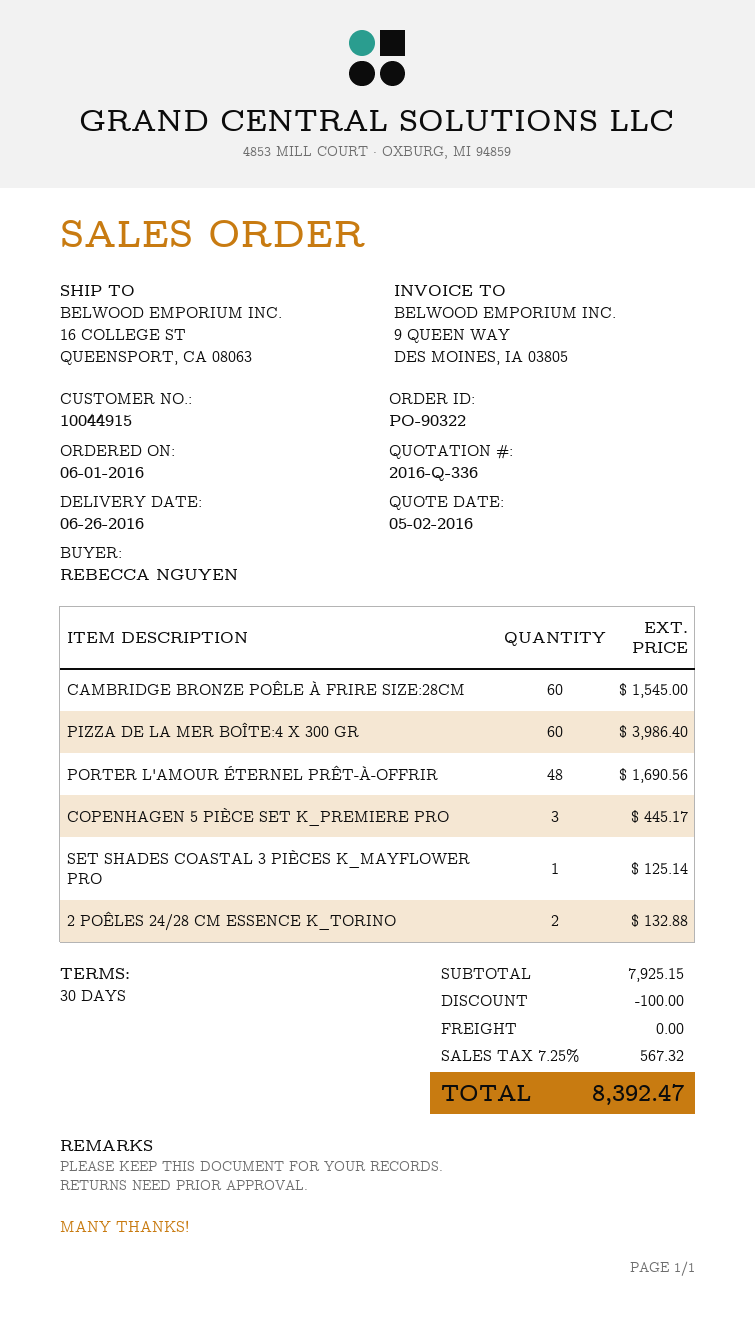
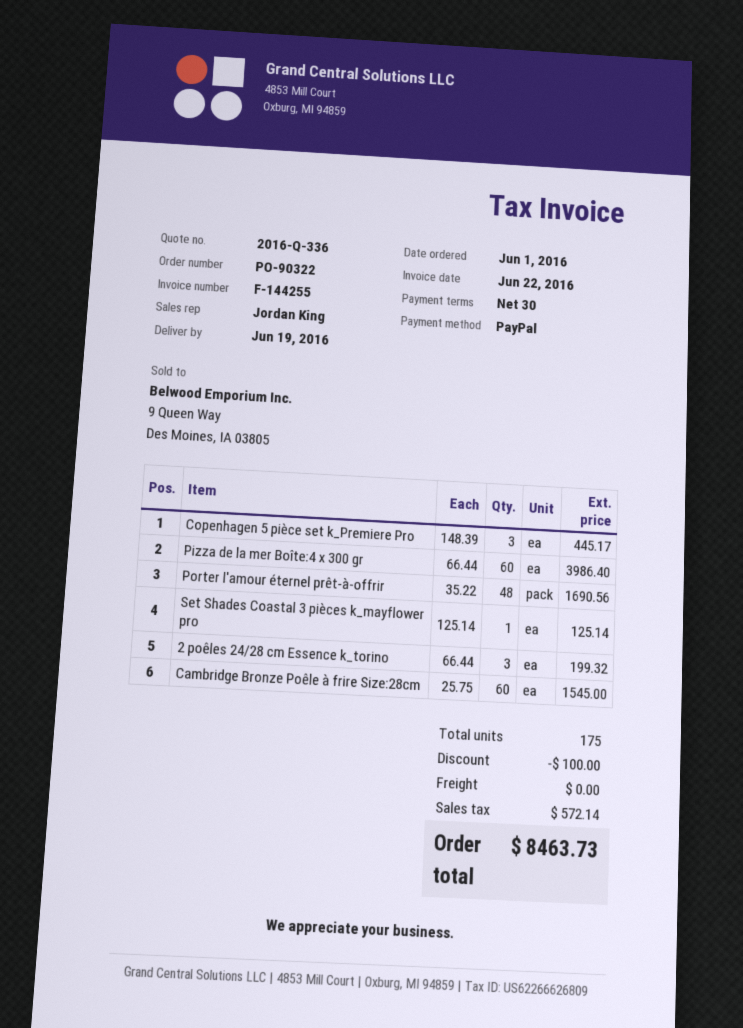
delivery date: 2016-06-26 -> 2016-06-19
2 POÊLES 24/28 CM ESSENCE K_TORINO: 2 for 132.88 -> 3 for 199.32
tax: 567.32 -> 572.14
total: 8392.47 -> 8463.73

